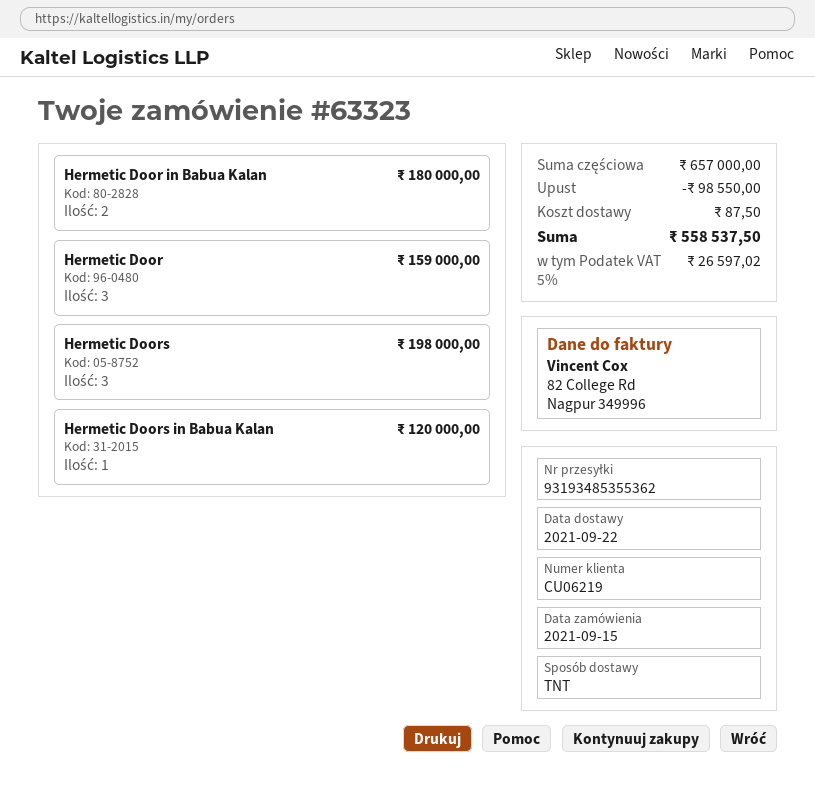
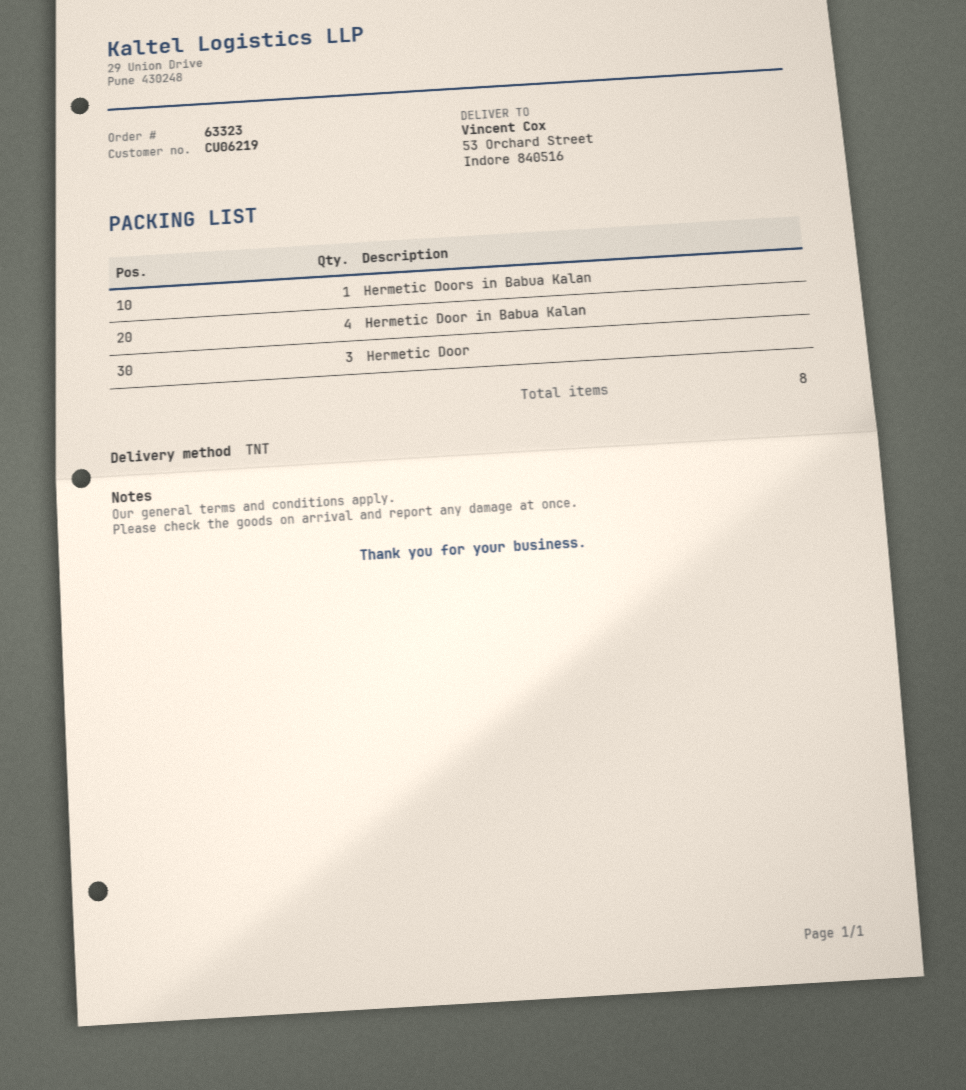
Hermetic Door in Babua Kalan: 2 -> 4
Hermetic Doors: 3 -> none

